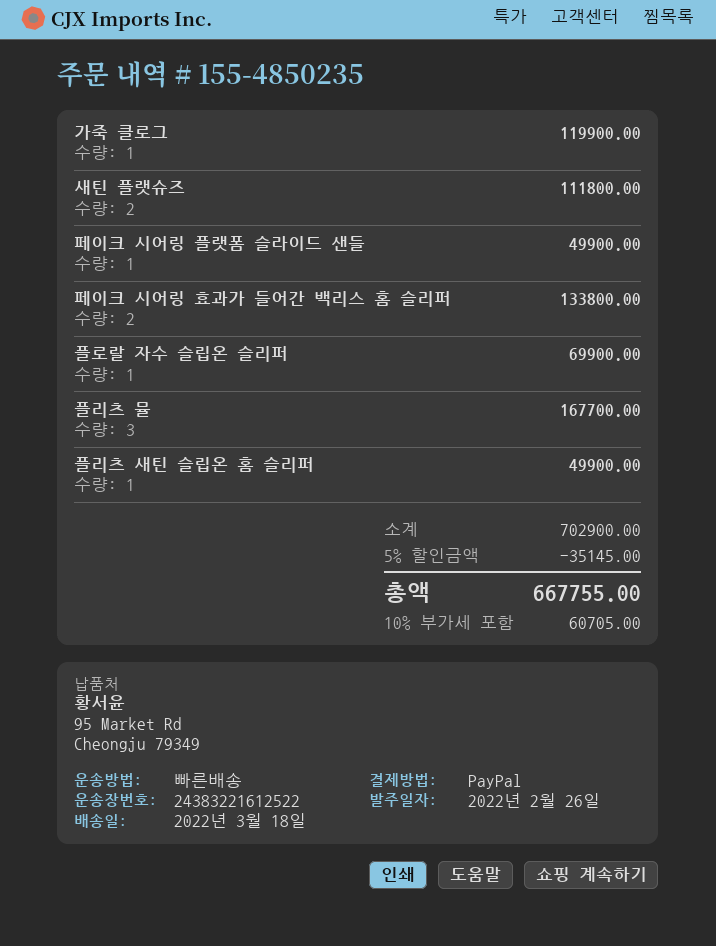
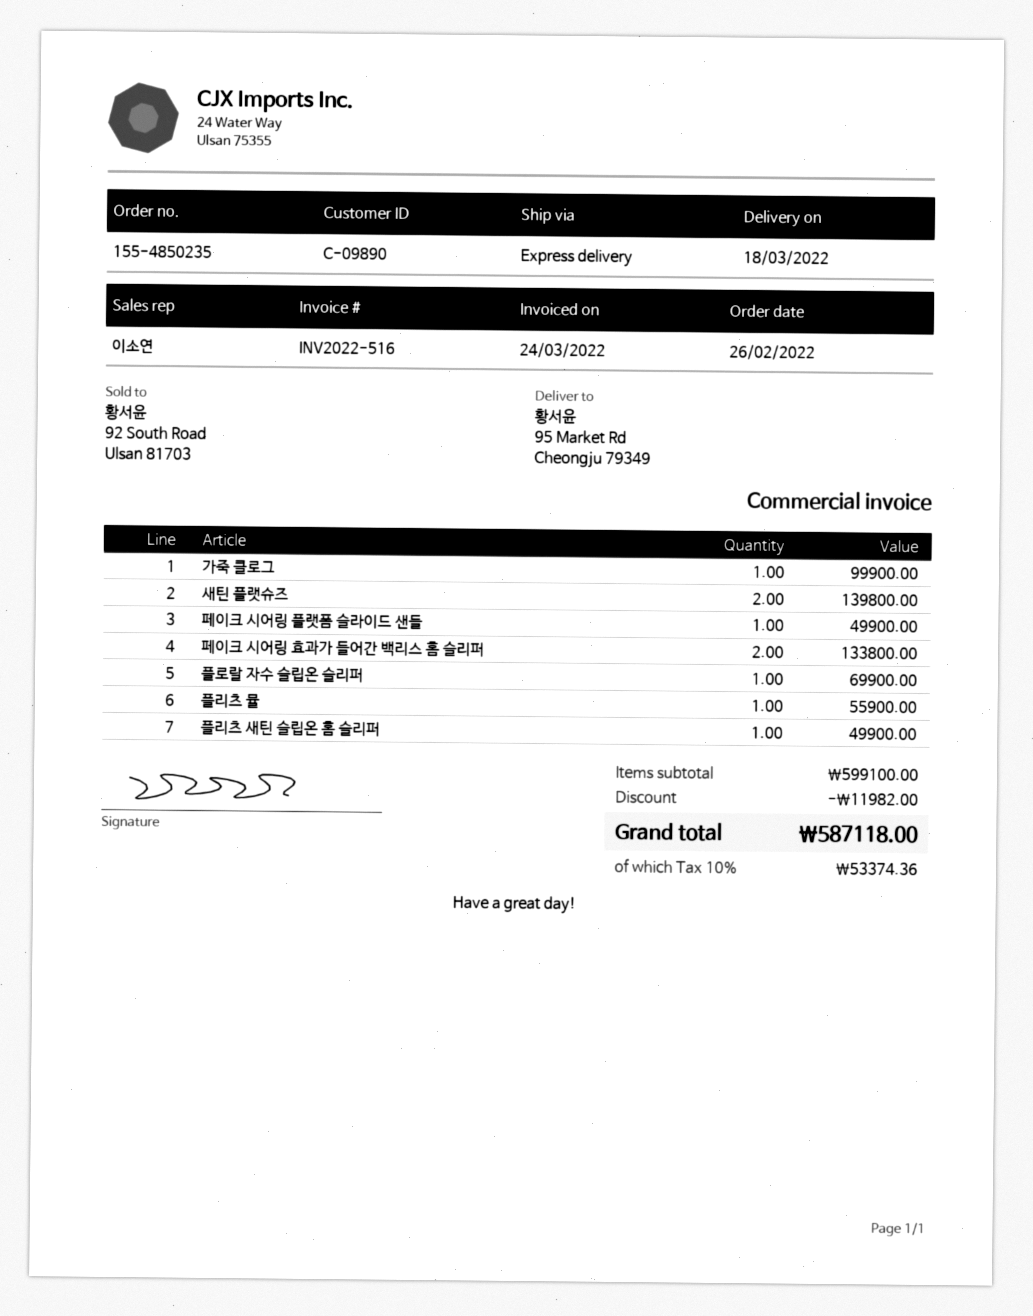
가죽 클로그: 1 for 119900.00 -> 1 for 99900.00
새틴 플랫슈즈: 2 for 111800.00 -> 2 for 139800.00
플리츠 뮬: 3 for 167700.00 -> 1 for 55900.00
subtotal: 702900.00 -> 599100.00
discount: 35145.00 -> 11982.00
tax: 10% = 60705.00 -> 10% = 53374.36
total: 667755.00 -> 587118.00

